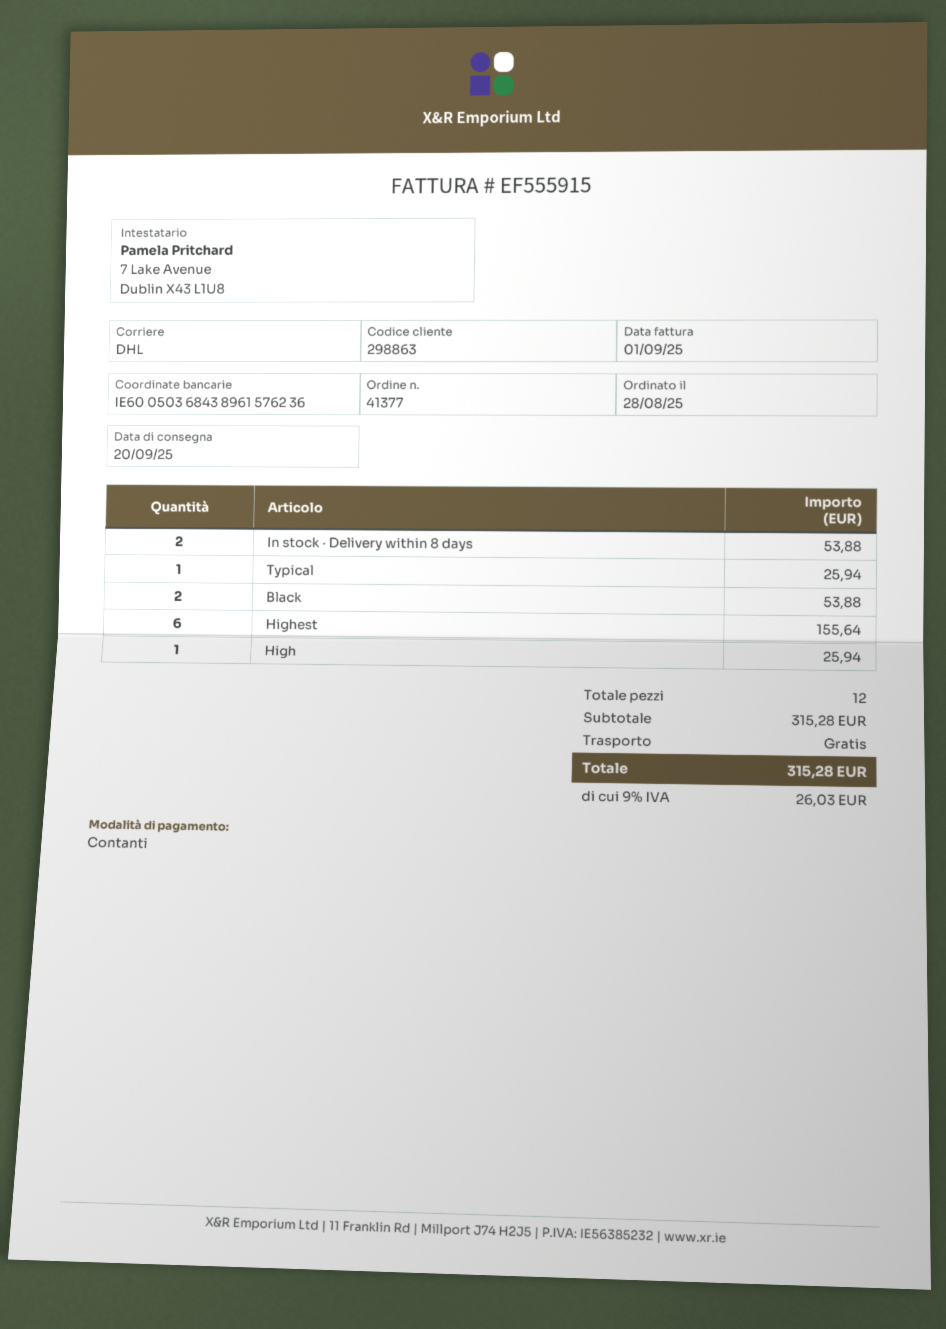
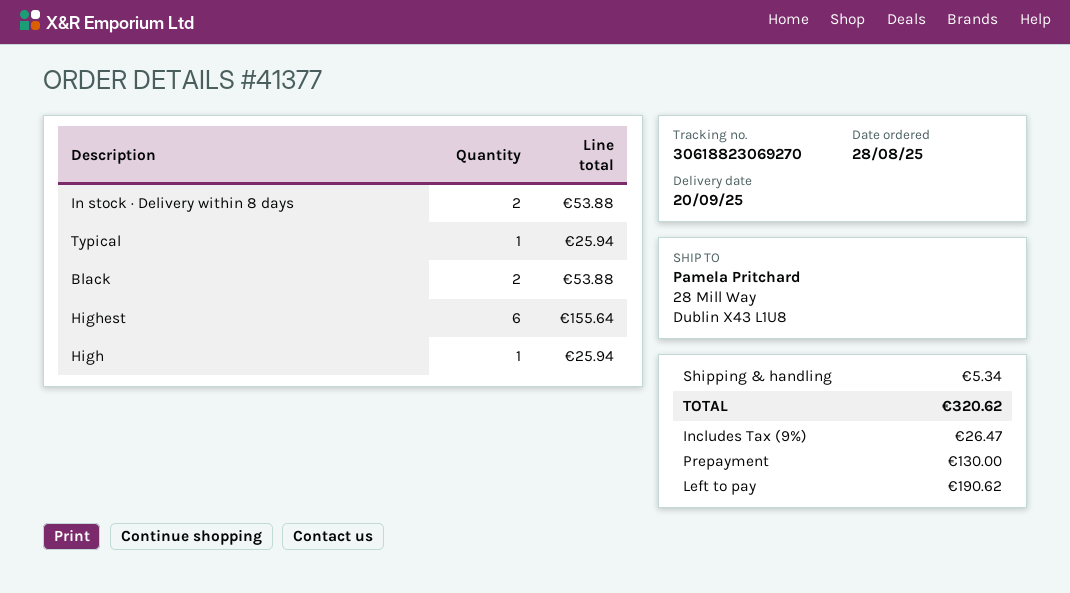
shipping: 0.00 -> 5.34
tax: 9% = 26.03 -> 9% = 26.47
total: 315.28 -> 320.62

